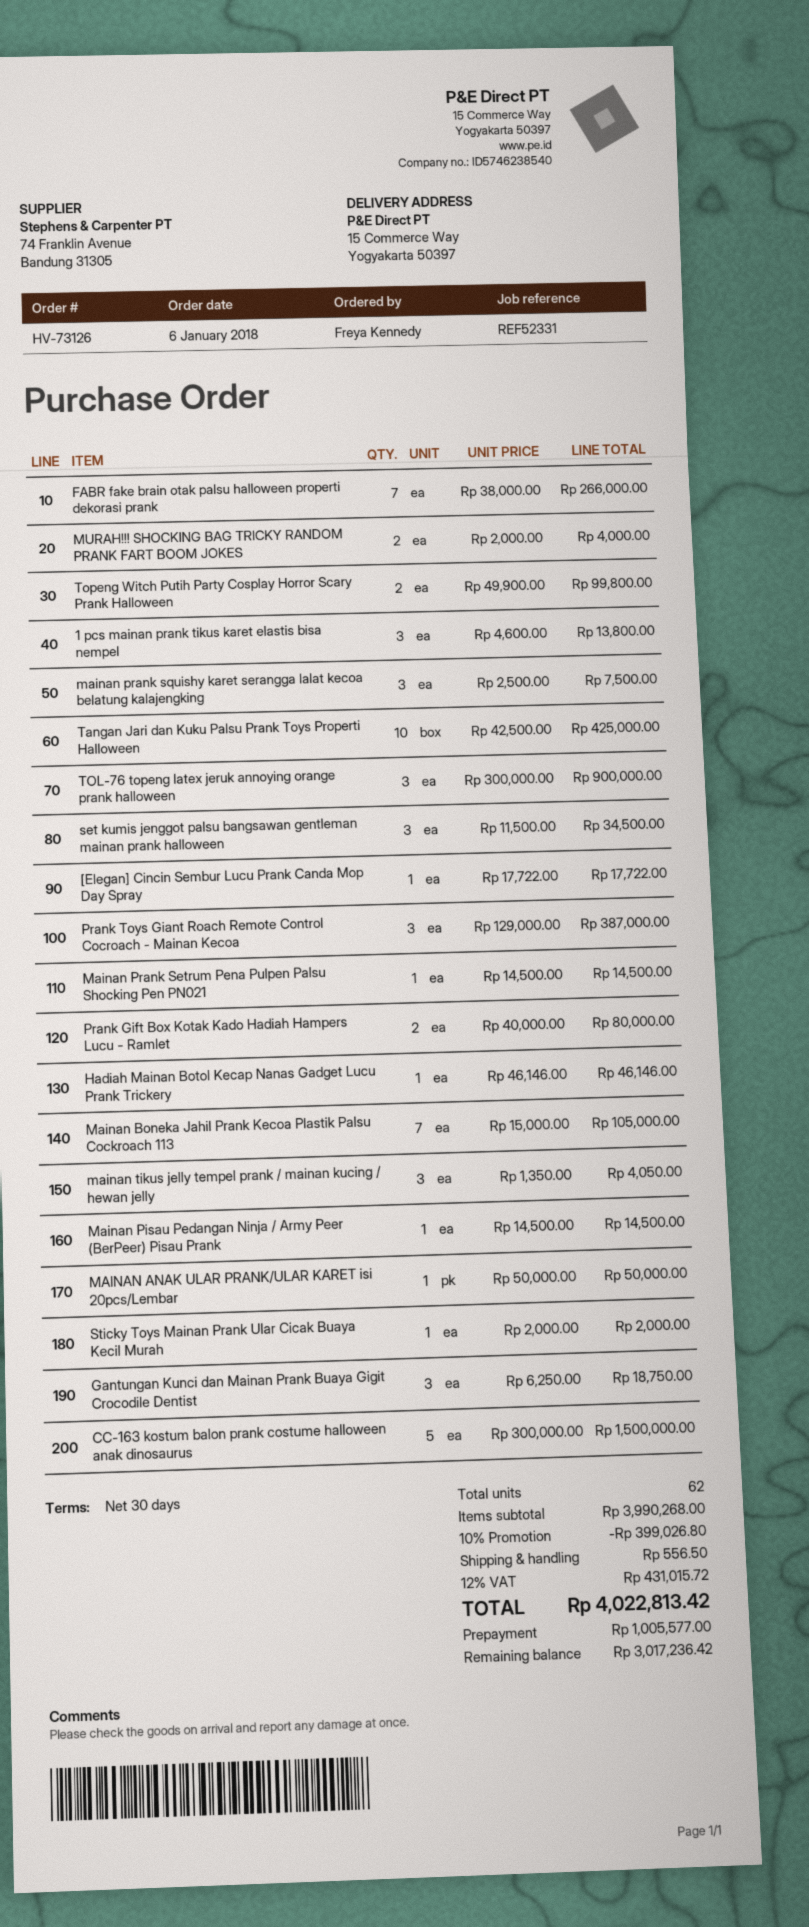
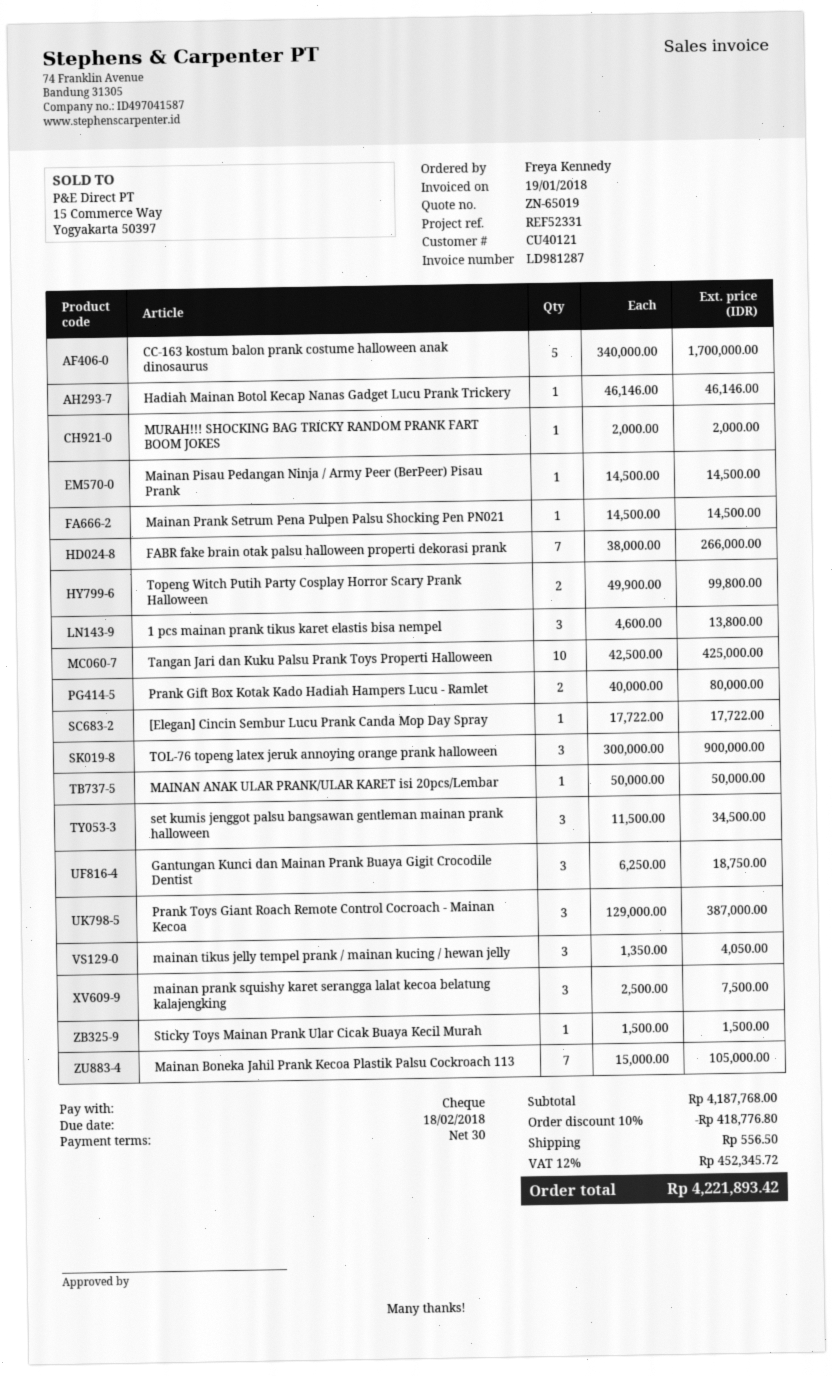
MURAH!!! SHOCKING BAG TRICKY RANDOM PRANK FART BOOM JOKES: 2 x 2000.00 = 4000.00 -> 1 x 2000.00 = 2000.00
Sticky Toys Mainan Prank Ular Cicak Buaya Kecil Murah: 1 x 2000.00 = 2000.00 -> 1 x 1500.00 = 1500.00
CC-163 kostum balon prank costume halloween anak dinosaurus: 5 x 300000.00 = 1500000.00 -> 5 x 340000.00 = 1700000.00
subtotal: 3990268.00 -> 4187768.00
discount: 10% = 399026.80 -> 10% = 418776.80
tax: 12% = 431015.72 -> 12% = 452345.72
total: 4022813.42 -> 4221893.42

